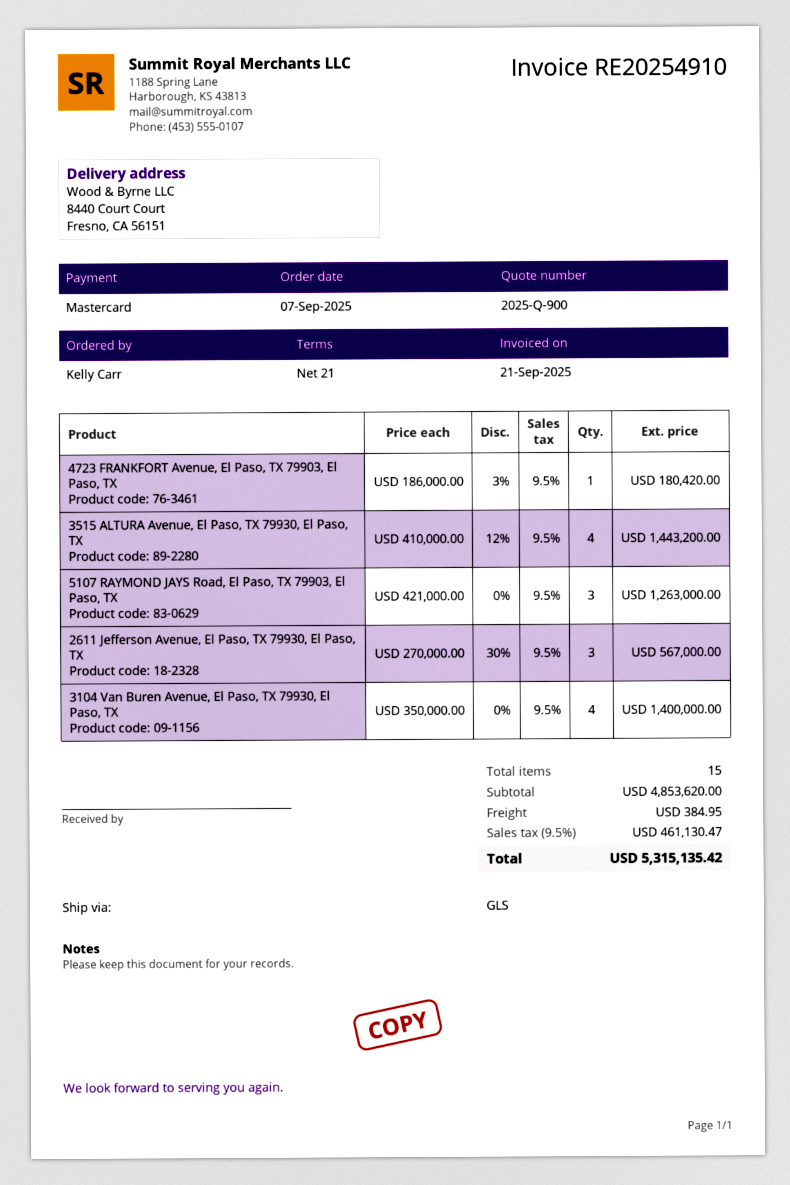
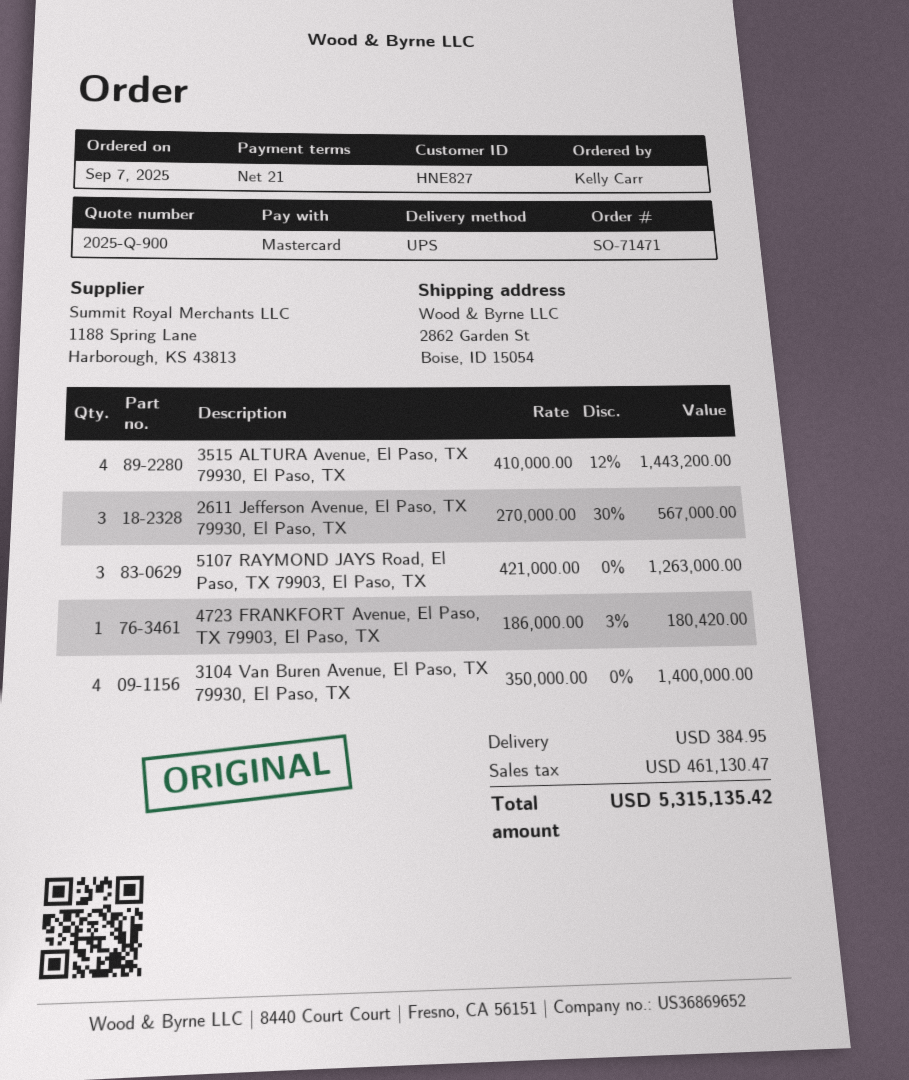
shipping method: GLS -> UPS
ship to: 8440 Court Court, Fresno, CA 56151 -> 2862 Garden St, Boise, ID 15054

